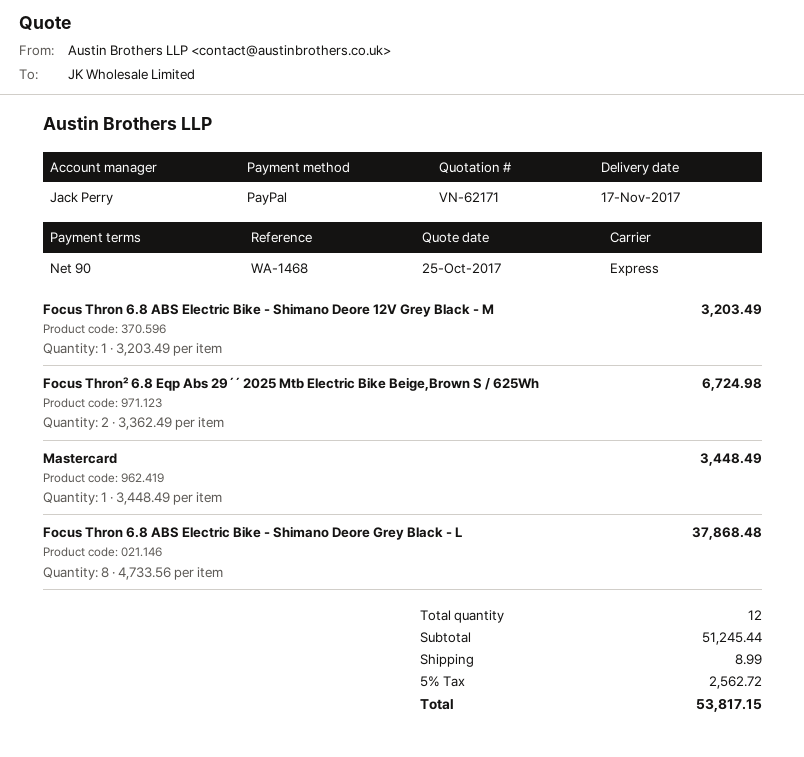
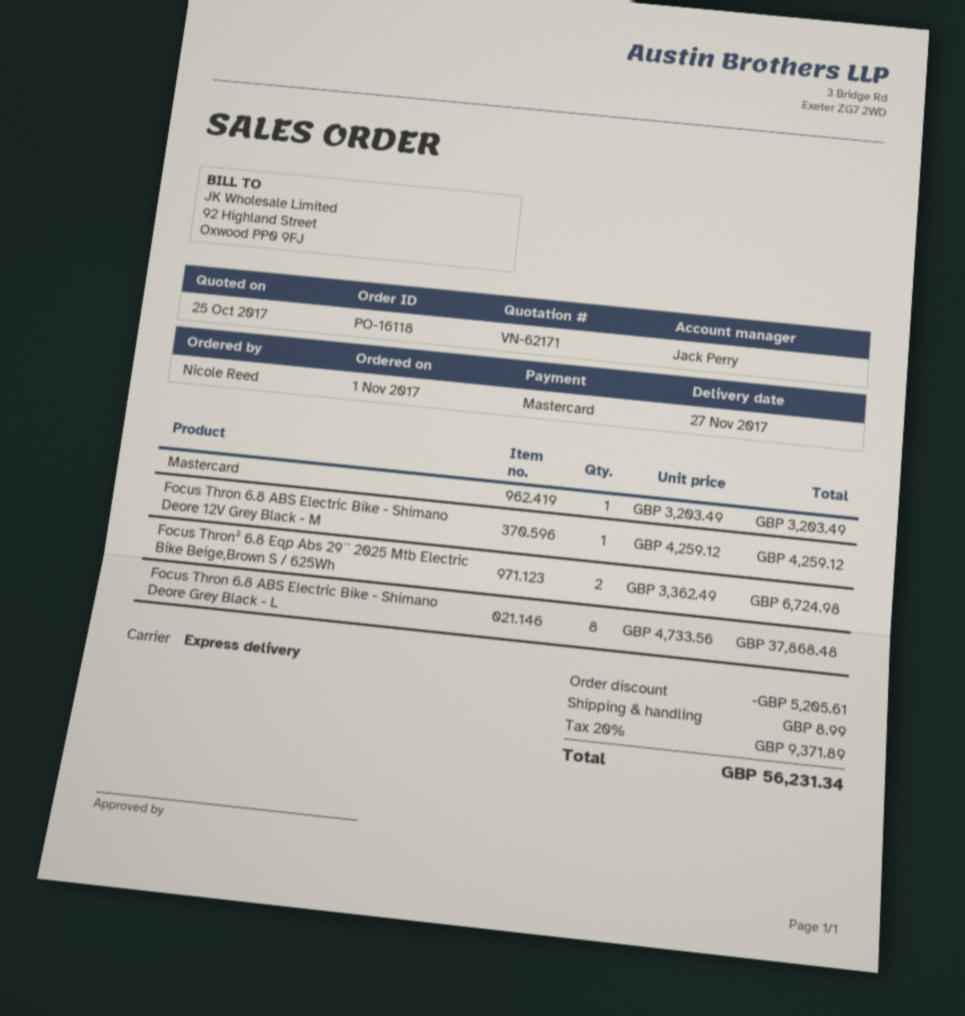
delivery date: 2017-11-17 -> 2017-11-27
payment method: PayPal -> Mastercard
Focus Thron 6.8 ABS Electric Bike - Shimano Deore 12V Grey Black - M: 1 x 3203.49 = 3203.49 -> 1 x 4259.12 = 4259.12
Mastercard: 1 x 3448.49 = 3448.49 -> 1 x 3203.49 = 3203.49
discount: none -> 5205.61
tax: 5% = 2562.72 -> 20% = 9371.89
total: 53817.15 -> 56231.34

